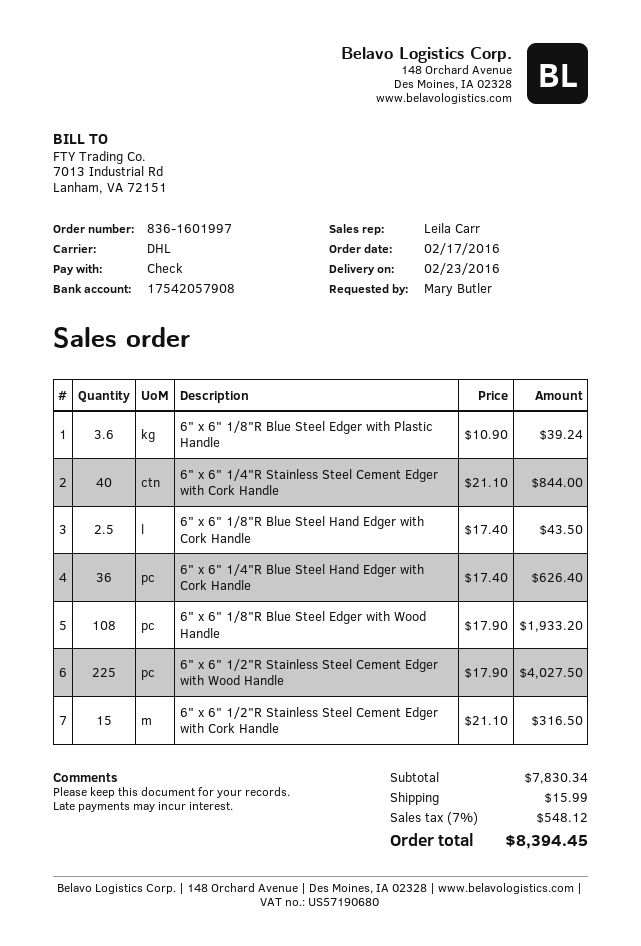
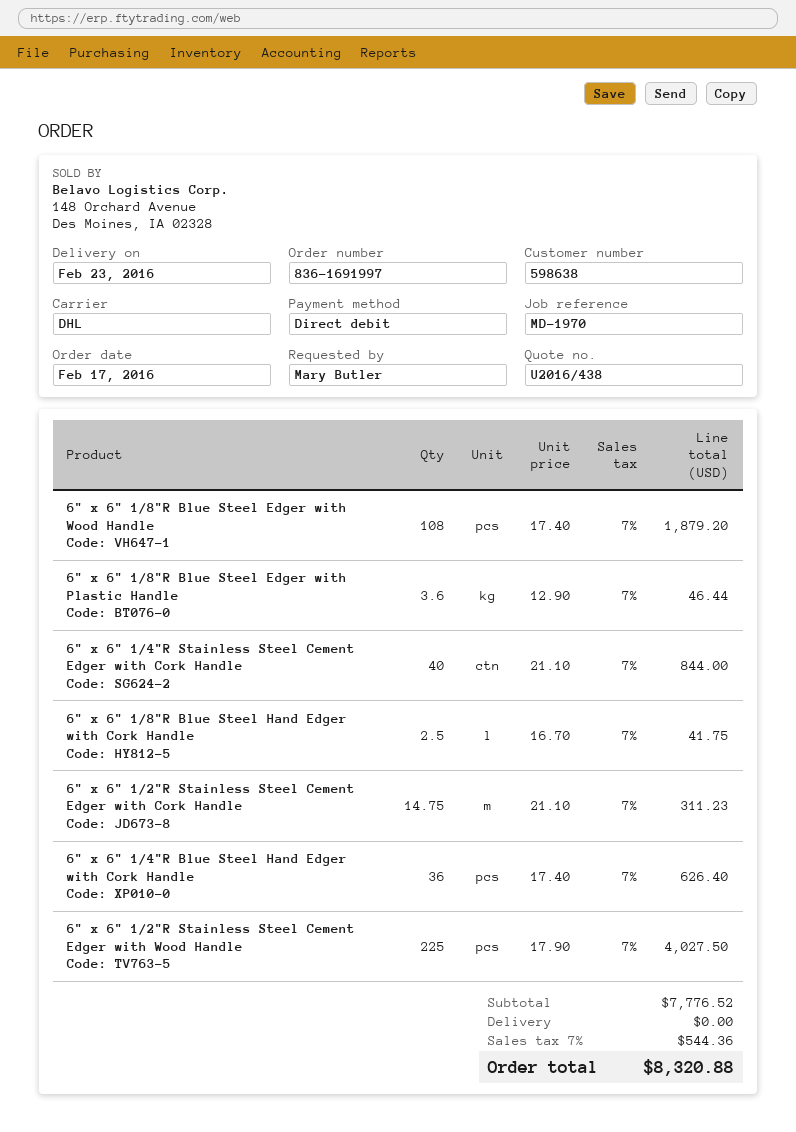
order number: 836-1601997 -> 836-1691997
payment method: cheque -> direct debit
6" x 6" 1/8"R Blue Steel Edger with Plastic Handle: 3.6 x 10.90 = 39.24 -> 3.6 x 12.90 = 46.44
6" x 6" 1/8"R Blue Steel Hand Edger with Cork Handle: 2.5 x 17.40 = 43.50 -> 2.5 x 16.70 = 41.75
6" x 6" 1/8"R Blue Steel Edger with Wood Handle: 108 x 17.90 = 1933.20 -> 108 x 17.40 = 1879.20
6" x 6" 1/2"R Stainless Steel Cement Edger with Cork Handle: 15 x 21.10 = 316.50 -> 14.75 x 21.10 = 311.23
subtotal: 7830.34 -> 7776.52
shipping: 15.99 -> 0.00
tax: 7% = 548.12 -> 7% = 544.36
total: 8394.45 -> 8320.88

